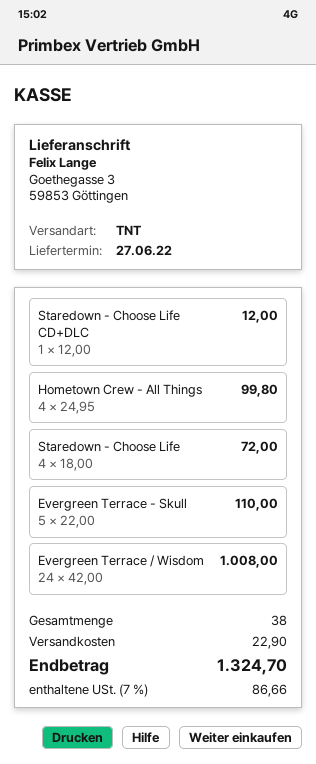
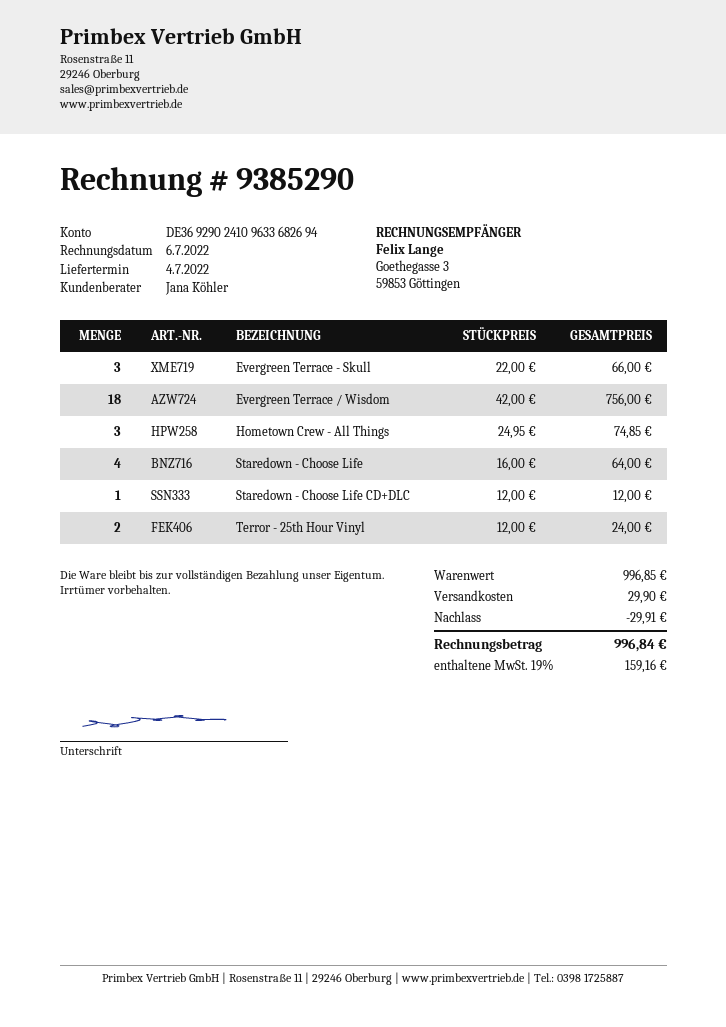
delivery date: 2022-06-27 -> 2022-07-04
Hometown Crew - All Things: 4 x 24.95 = 99.80 -> 3 x 24.95 = 74.85
Staredown - Choose Life: 4 x 18.00 = 72.00 -> 4 x 16.00 = 64.00
Evergreen Terrace - Skull: 5 x 22.00 = 110.00 -> 3 x 22.00 = 66.00
Evergreen Terrace / Wisdom: 24 x 42.00 = 1008.00 -> 18 x 42.00 = 756.00
Terror - 25th Hour Vinyl: none -> 2 x 12.00 = 24.00
discount: none -> 29.91
shipping: 22.90 -> 29.90
tax: 7% = 86.66 -> 19% = 159.16
total: 1324.70 -> 996.84

